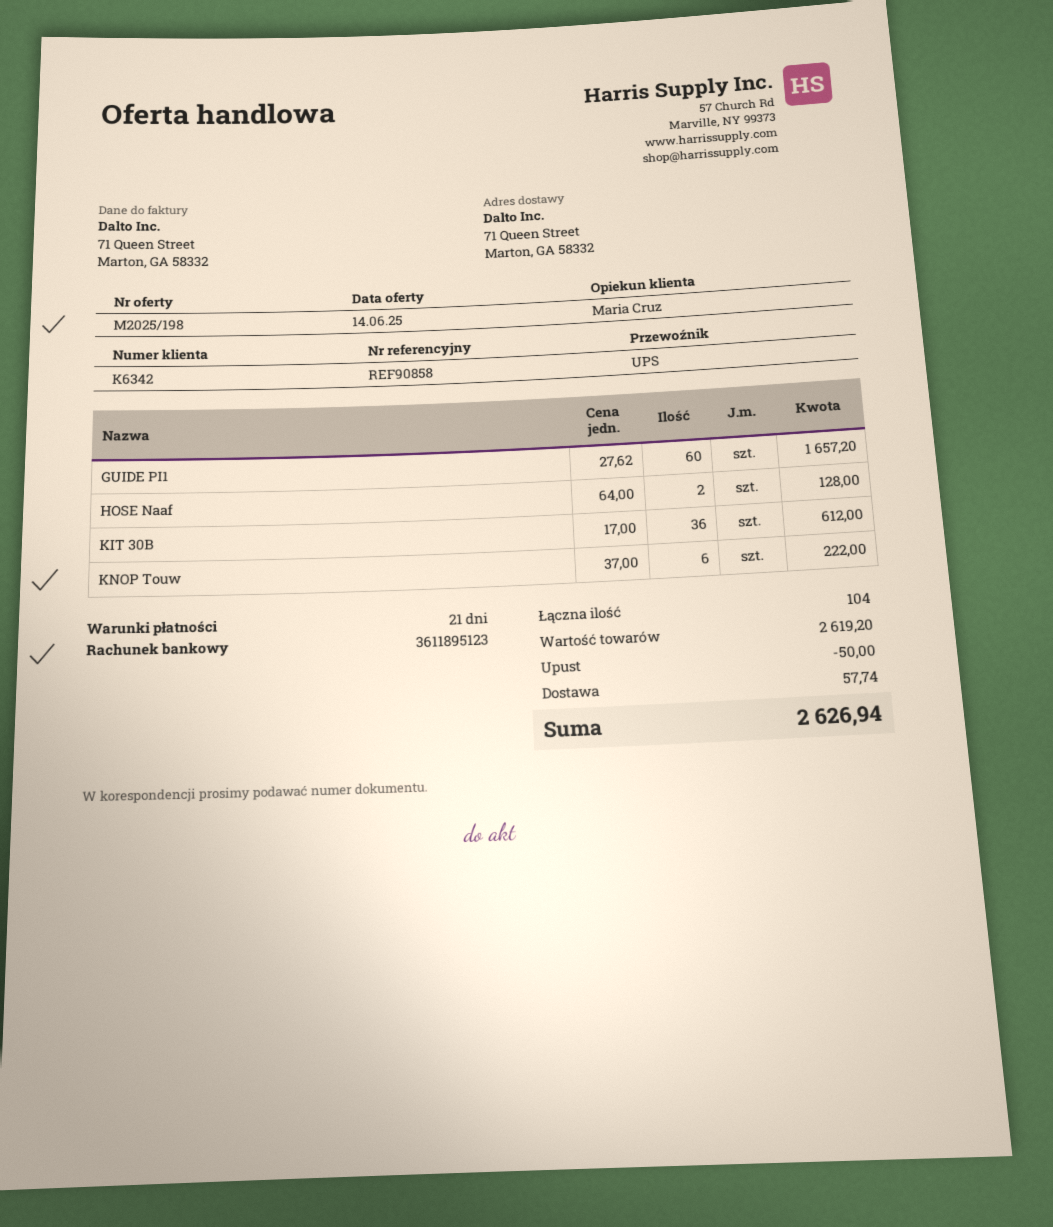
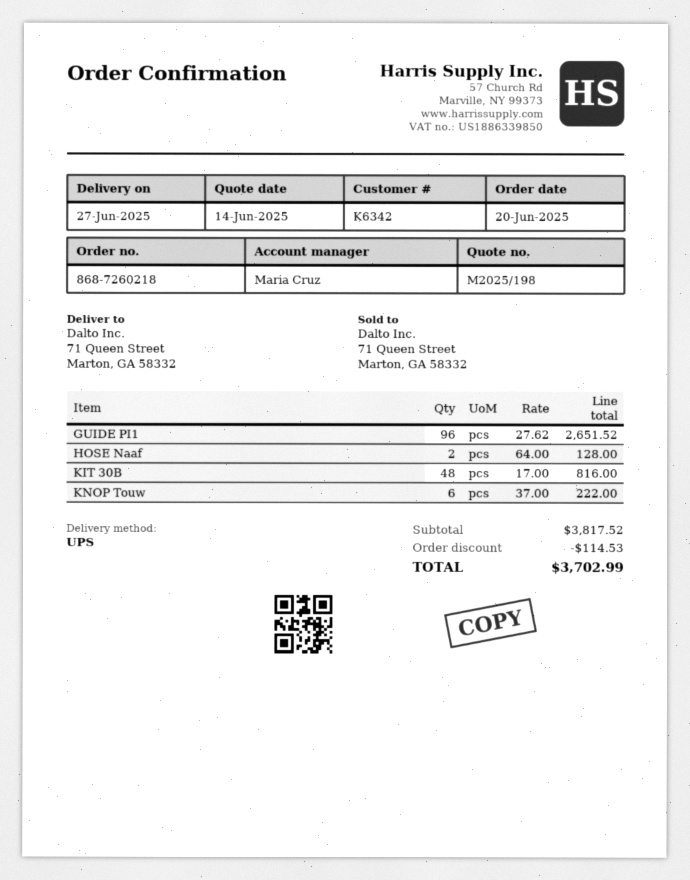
GUIDE PI1: 60 x 27.62 = 1657.20 -> 96 x 27.62 = 2651.52
KIT 30B: 36 x 17.00 = 612.00 -> 48 x 17.00 = 816.00
subtotal: 2619.20 -> 3817.52
discount: 50.00 -> 114.53
shipping: 57.74 -> none
total: 2626.94 -> 3702.99

